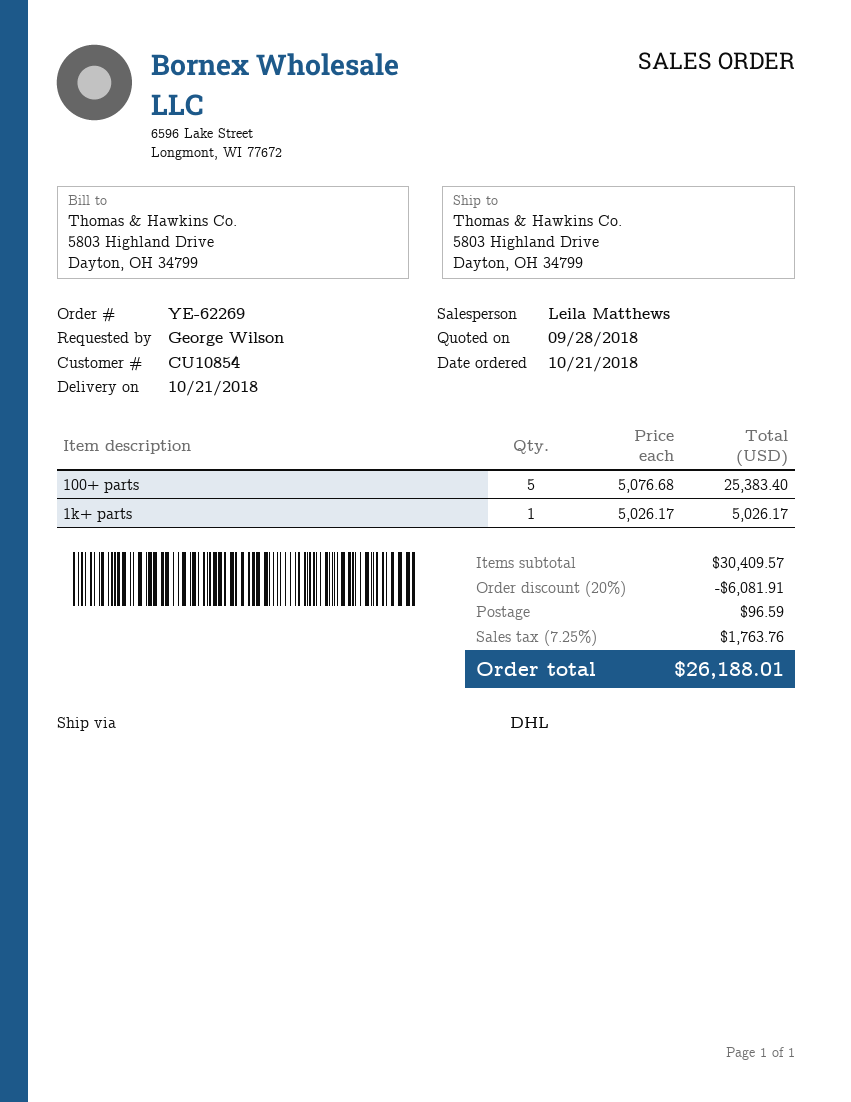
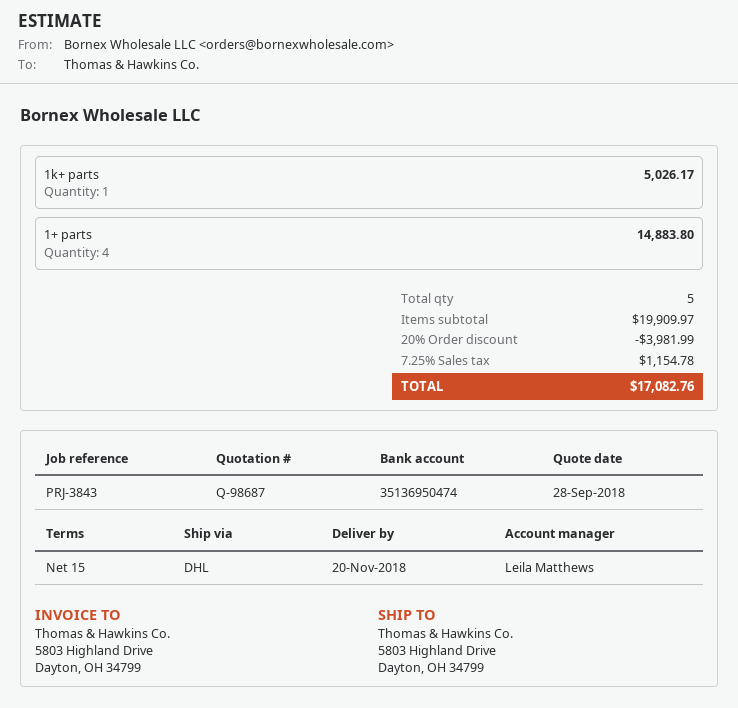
delivery date: 2018-10-21 -> 2018-11-20
100+ parts: 5 for 25383.40 -> none
1+ parts: none -> 4 for 14883.80
subtotal: 30409.57 -> 19909.97
discount: 20% = 6081.91 -> 20% = 3981.99
shipping: 96.59 -> none
tax: 7.25% = 1763.76 -> 7.25% = 1154.78
total: 26188.01 -> 17082.76

